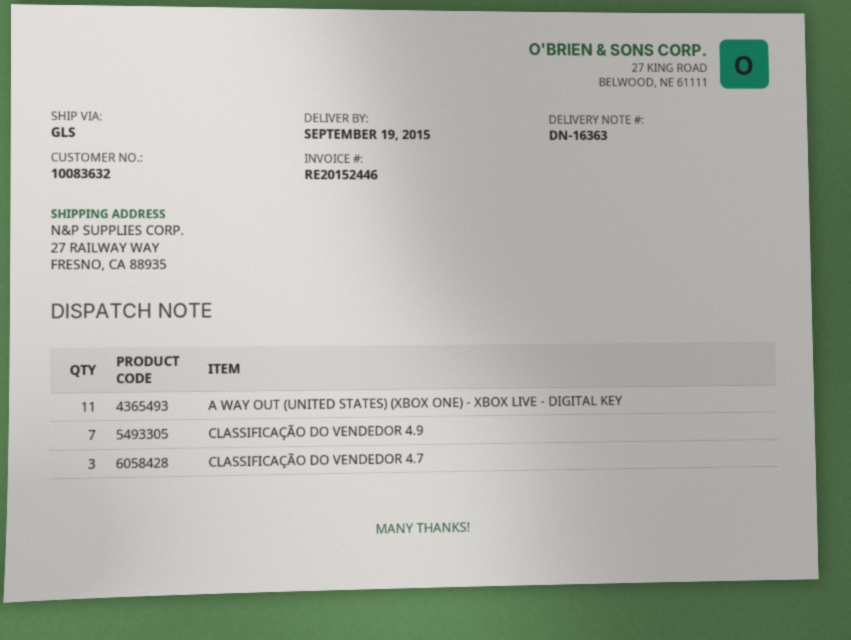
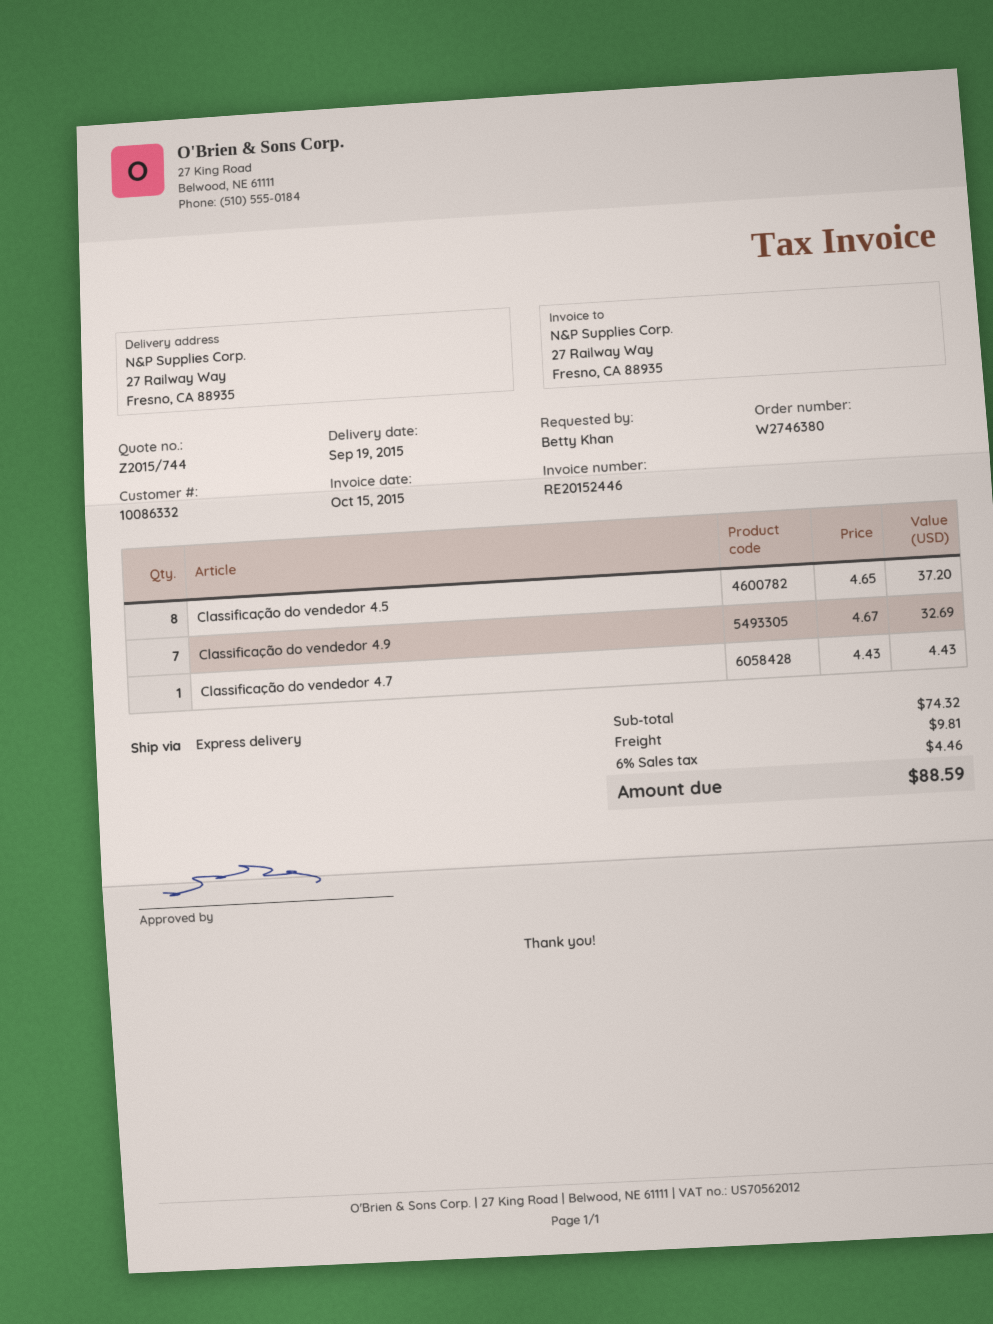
customer number: 10083632 -> 10086332
shipping method: GLS -> express
A WAY OUT (UNITED STATES) (XBOX ONE) - XBOX LIVE - DIGITAL KEY: 11 -> none
CLASSIFICAÇÃO DO VENDEDOR 4.7: 3 -> 1
Classificação do vendedor 4.5: none -> 8

